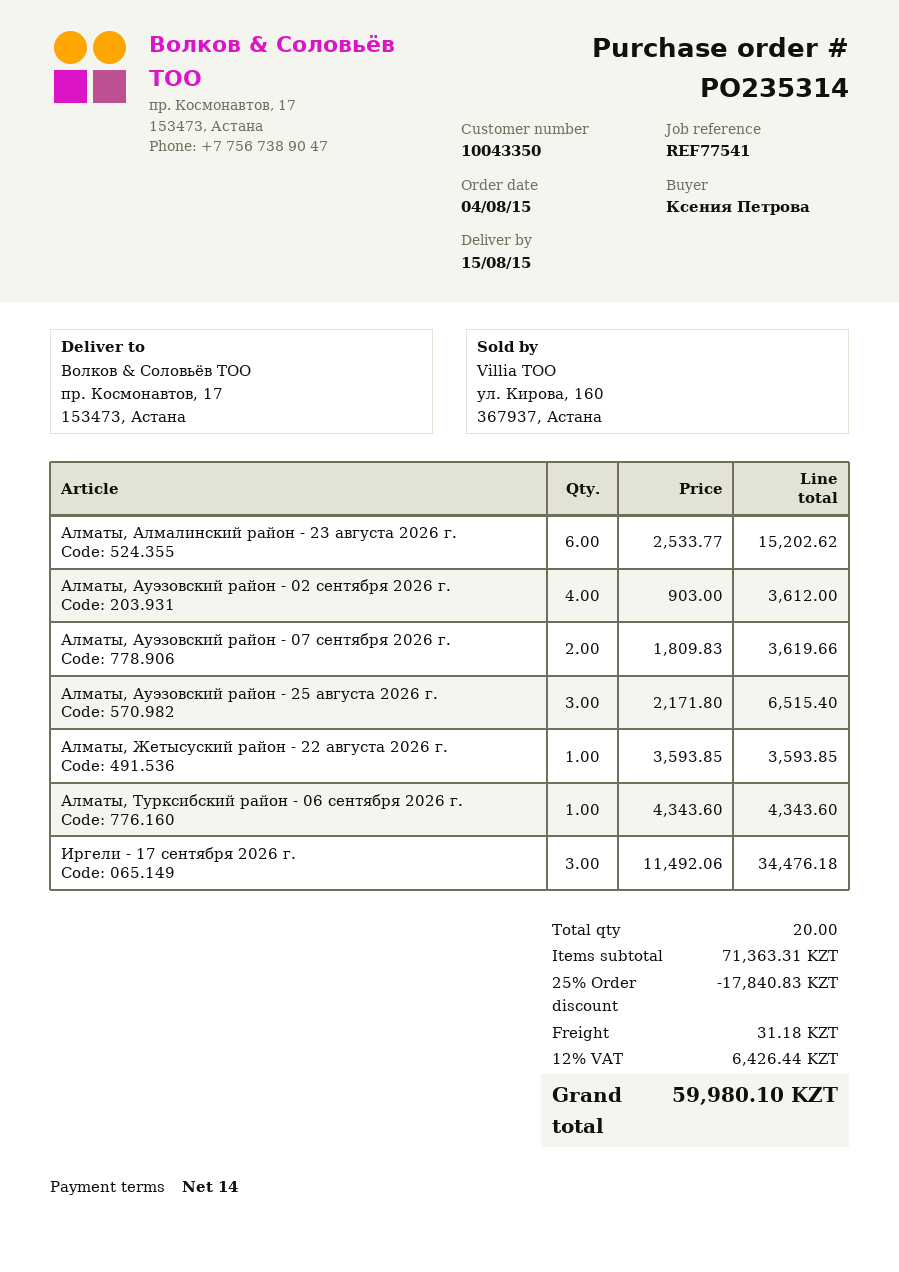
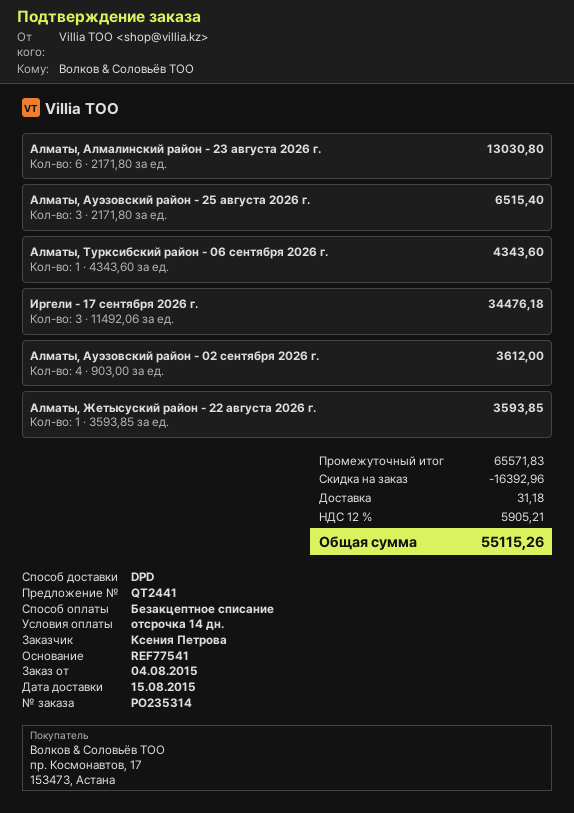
Алматы, Алмалинский район - 23 августа 2026 г.: 6 x 2533.77 = 15202.62 -> 6 x 2171.80 = 13030.80
Алматы, Ауэзовский район - 07 сентября 2026 г.: 2 x 1809.83 = 3619.66 -> none
subtotal: 71363.31 -> 65571.83
discount: 17840.83 -> 16392.96
tax: 12% = 6426.44 -> 12% = 5905.21
total: 59980.10 -> 55115.26

